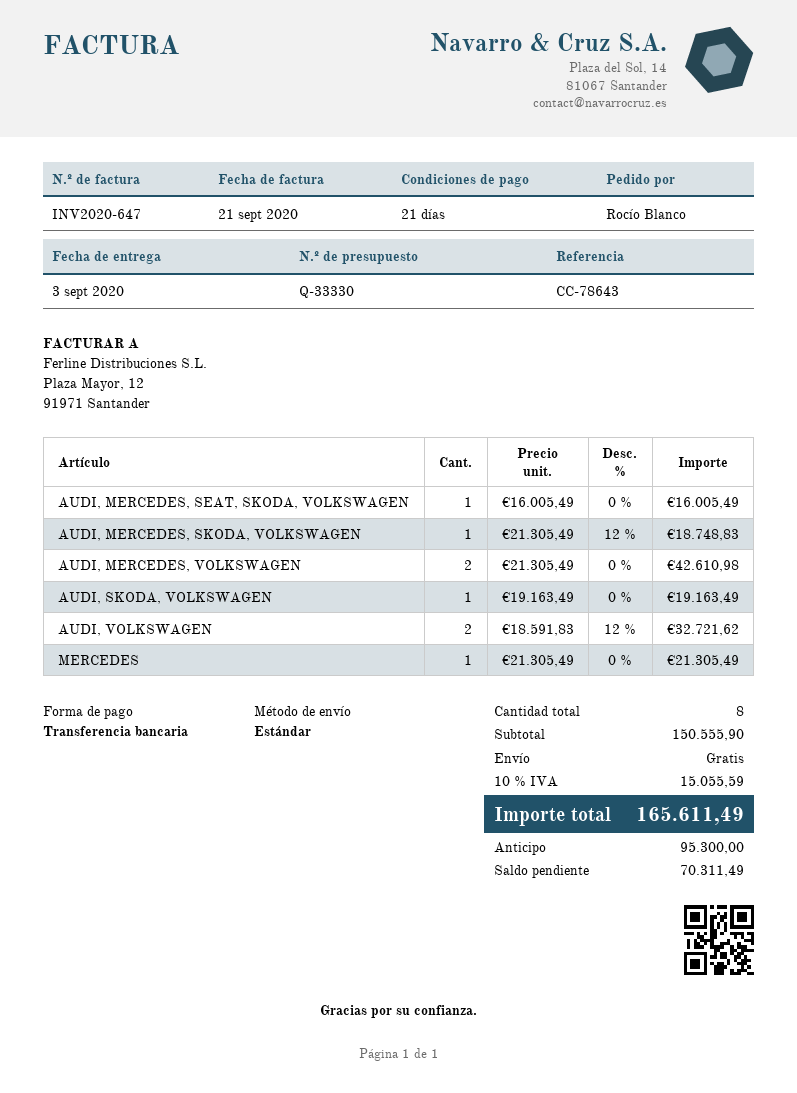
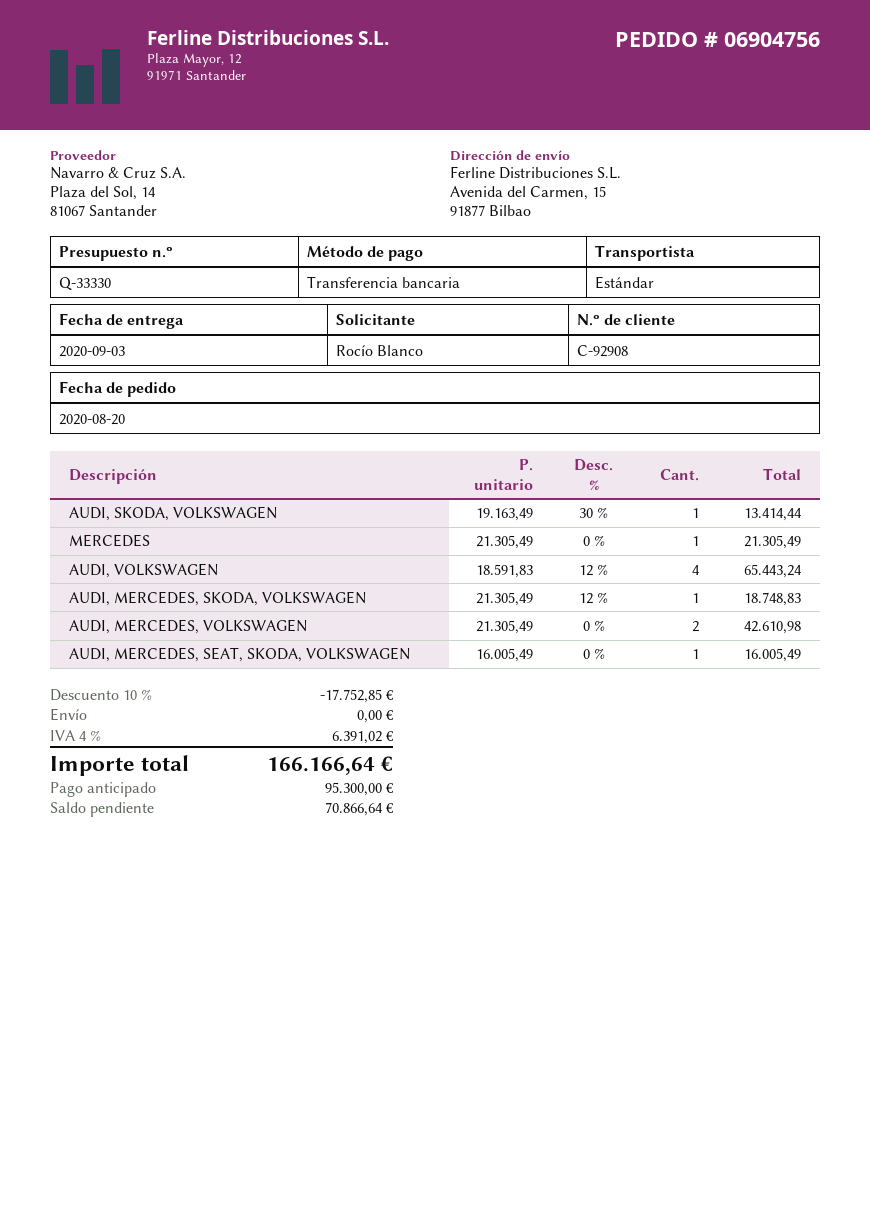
AUDI, SKODA, VOLKSWAGEN: 1 x 19163.49 = 19163.49 -> 1 x 19163.49 - 30% = 13414.44
AUDI, VOLKSWAGEN: 2 x 18591.83 - 12% = 32721.62 -> 4 x 18591.83 - 12% = 65443.24
discount: none -> 10% = 17752.85
tax: 10% = 15055.59 -> 4% = 6391.02
total: 165611.49 -> 166166.64
balance: 70311.49 -> 70866.64

